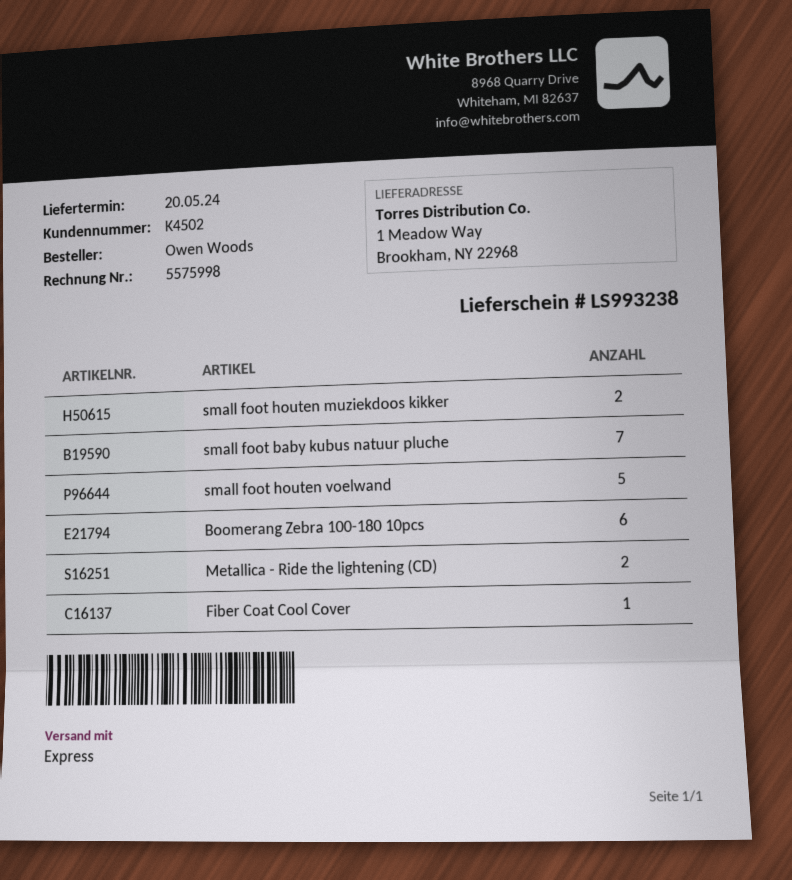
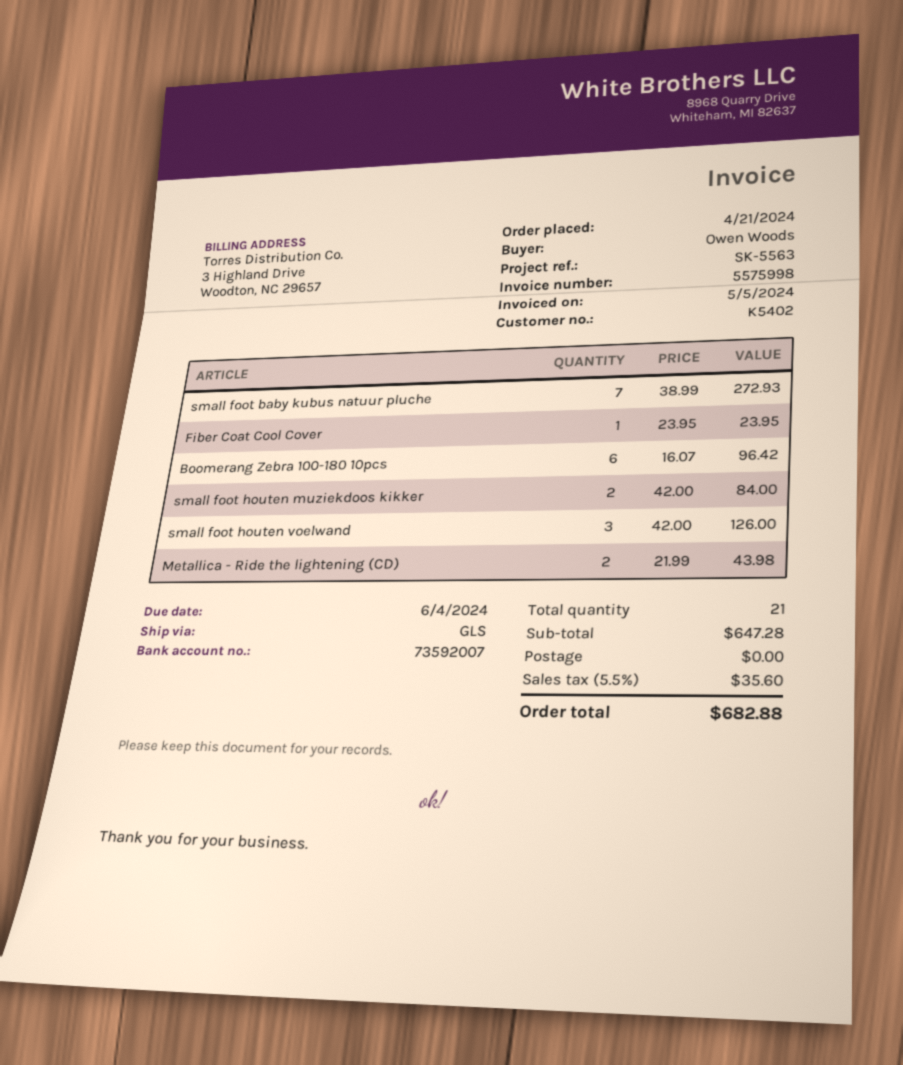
customer number: K4502 -> K5402
shipping method: express -> GLS
small foot houten voelwand: 5 -> 3

